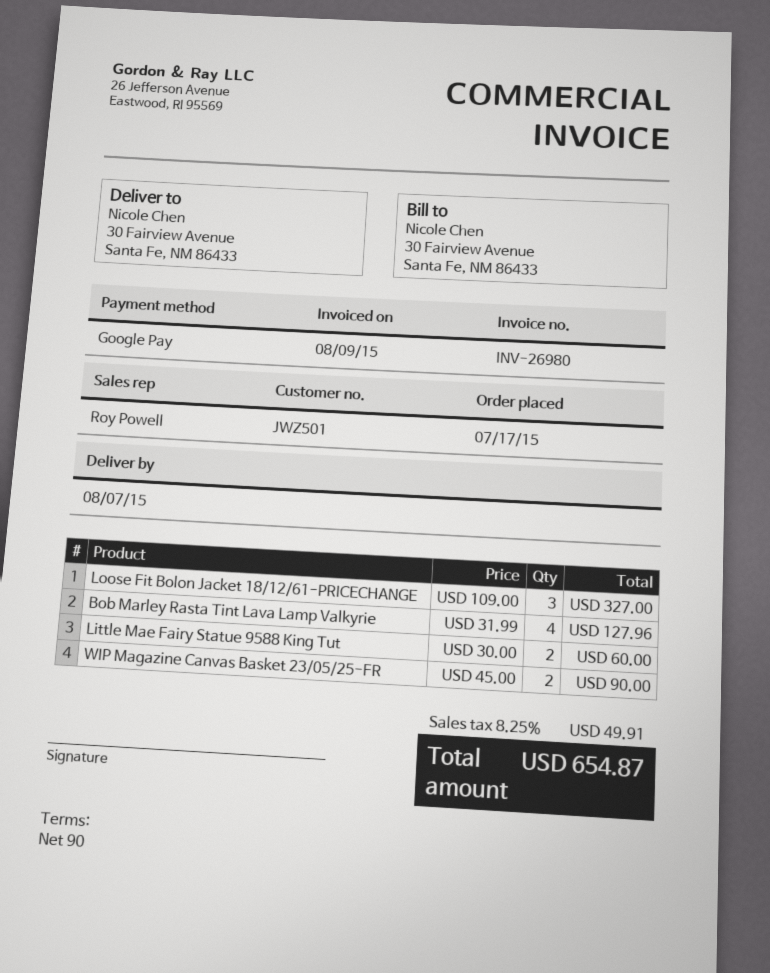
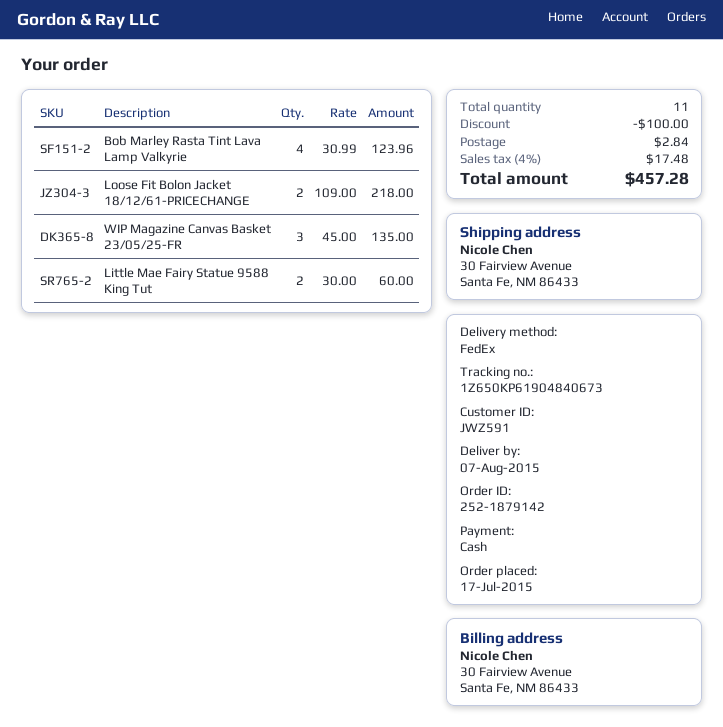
customer number: JWZ501 -> JWZ591
payment method: Google Pay -> cash
Loose Fit Bolon Jacket 18/12/61-PRICECHANGE: 3 x 109.00 = 327.00 -> 2 x 109.00 = 218.00
Bob Marley Rasta Tint Lava Lamp Valkyrie: 4 x 31.99 = 127.96 -> 4 x 30.99 = 123.96
WIP Magazine Canvas Basket 23/05/25-FR: 2 x 45.00 = 90.00 -> 3 x 45.00 = 135.00
discount: none -> 100.00
shipping: none -> 2.84
tax: 8.25% = 49.91 -> 4% = 17.48
total: 654.87 -> 457.28

